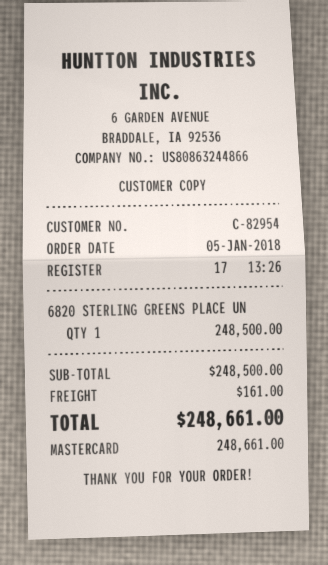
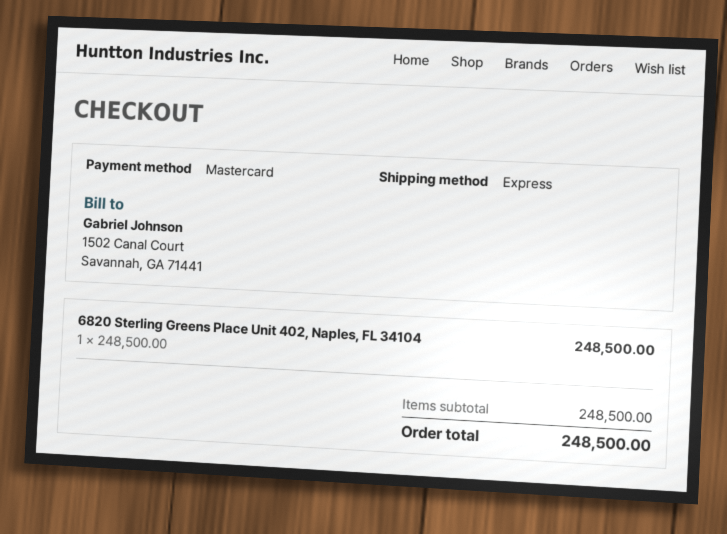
shipping: 161.00 -> none
total: 248661.00 -> 248500.00

